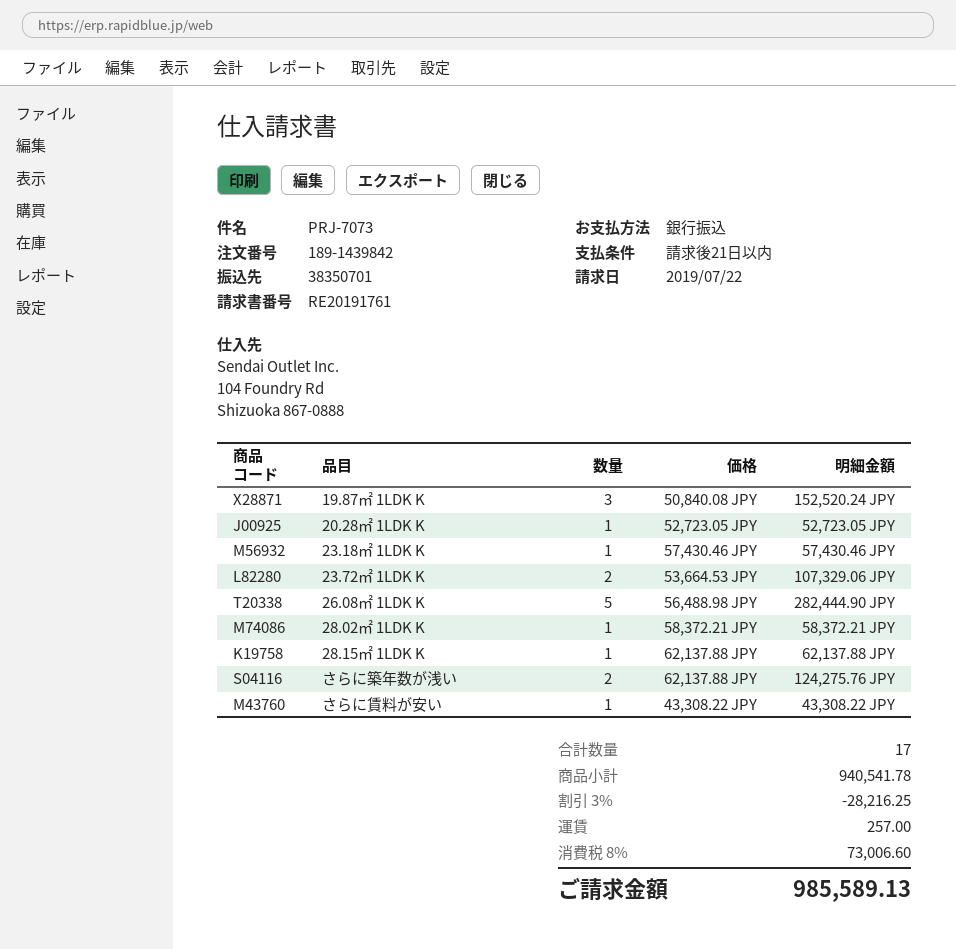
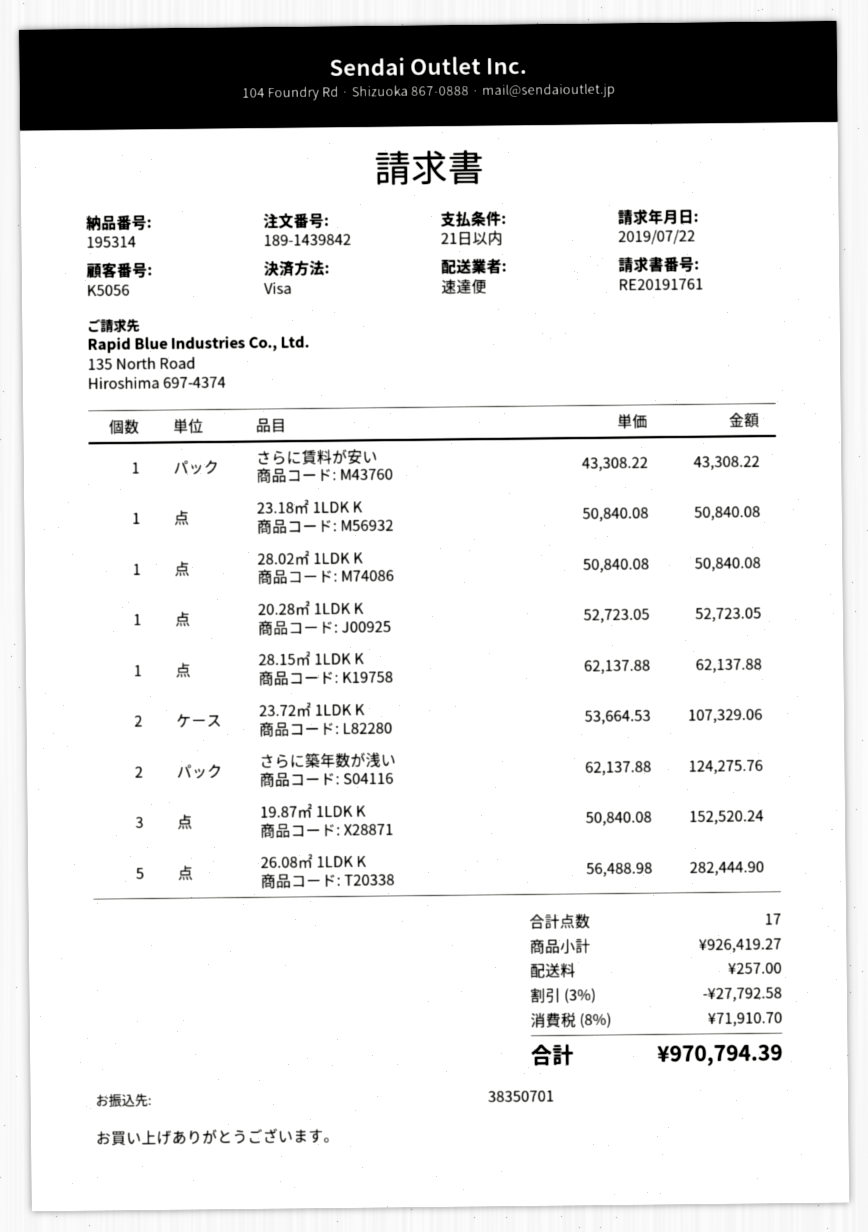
payment method: bank transfer -> Visa
23.18㎡ 1LDK K: 1 x 57430.46 = 57430.46 -> 1 x 50840.08 = 50840.08
28.02㎡ 1LDK K: 1 x 58372.21 = 58372.21 -> 1 x 50840.08 = 50840.08
subtotal: 940541.78 -> 926419.27
discount: 3% = 28216.25 -> 3% = 27792.58
tax: 8% = 73006.60 -> 8% = 71910.70
total: 985589.13 -> 970794.39

